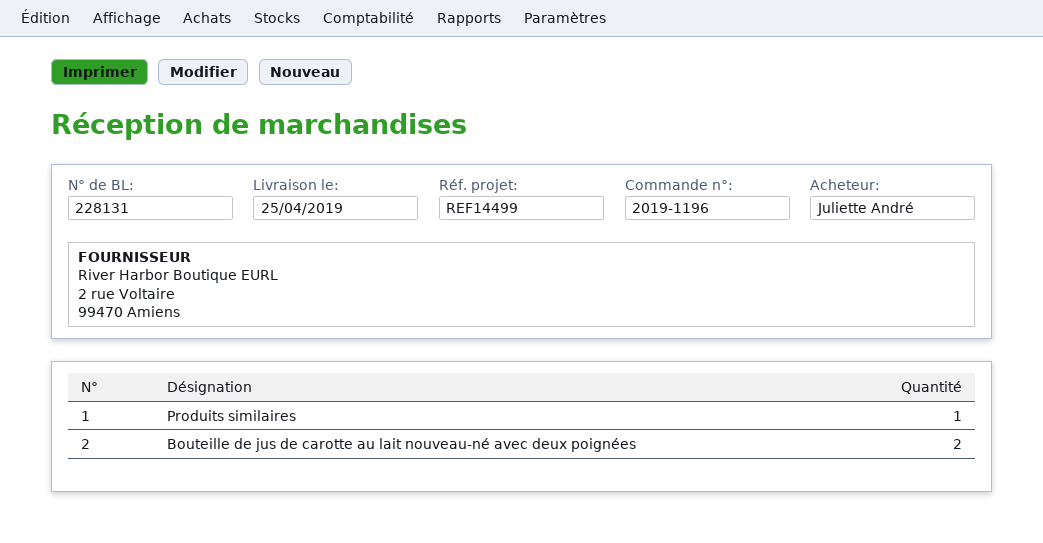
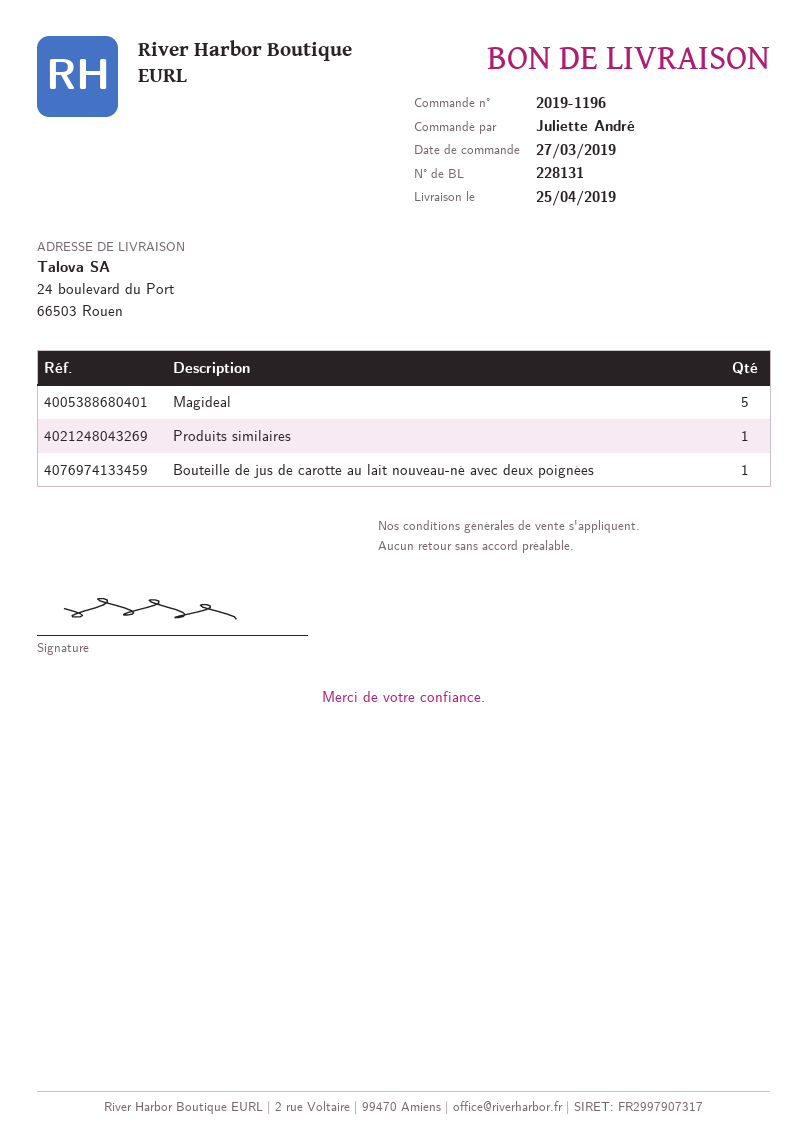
Bouteille de jus de carotte au lait nouveau-né avec deux poignées: 2 -> 1
Magideal: none -> 5

